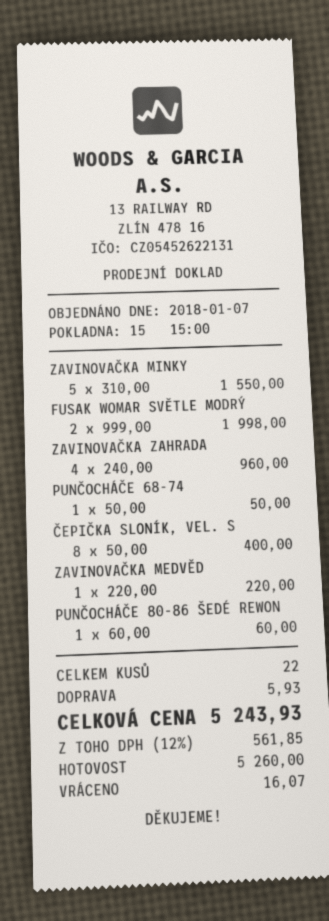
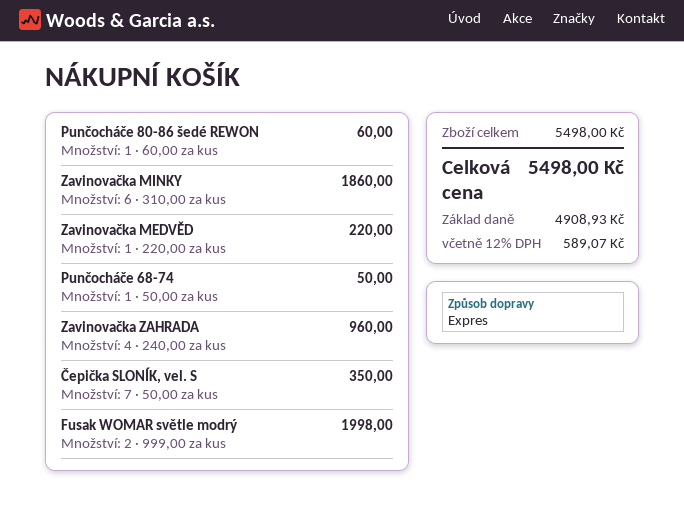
ZAVINOVAČKA MINKY: 5 x 310.00 = 1550.00 -> 6 x 310.00 = 1860.00
ČEPIČKA SLONÍK, VEL. S: 8 x 50.00 = 400.00 -> 7 x 50.00 = 350.00
shipping: 5.93 -> none
tax: 12% = 561.85 -> 12% = 589.07
total: 5243.93 -> 5498.00

